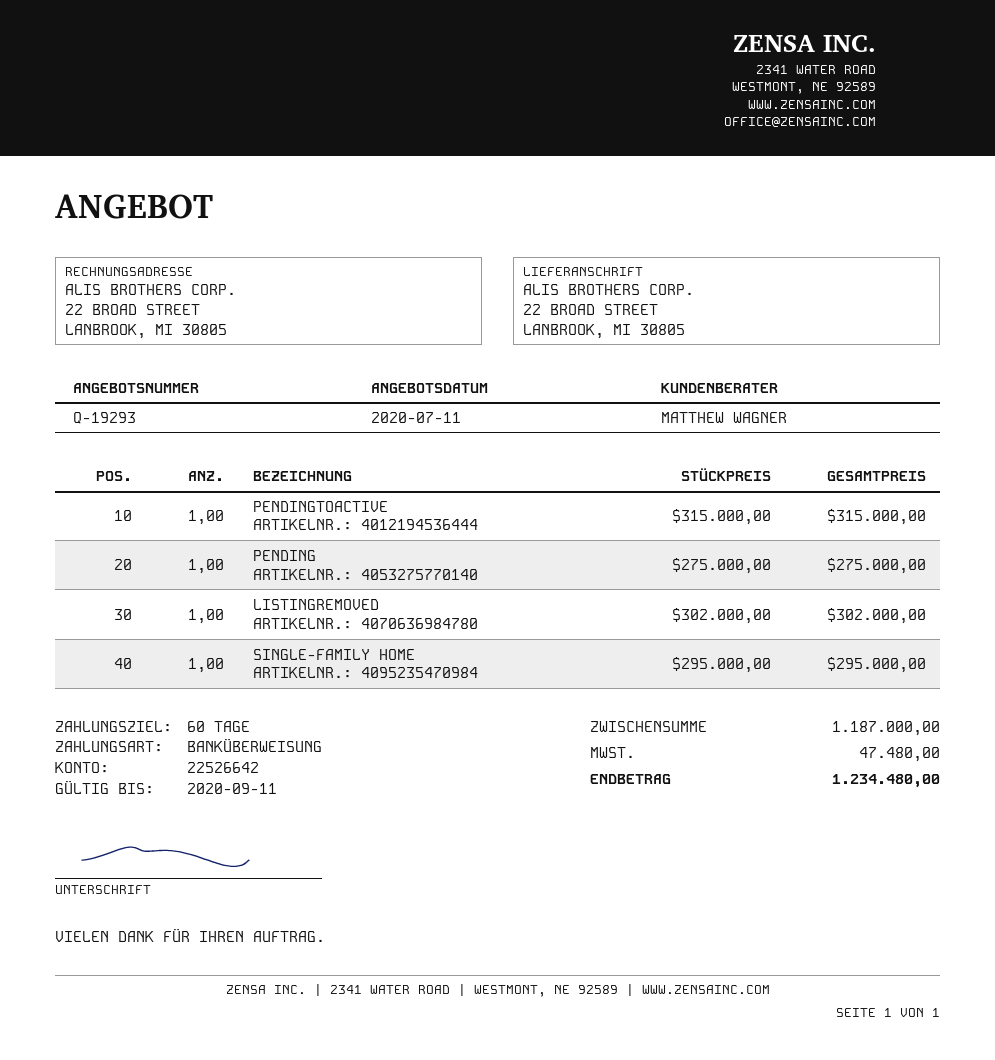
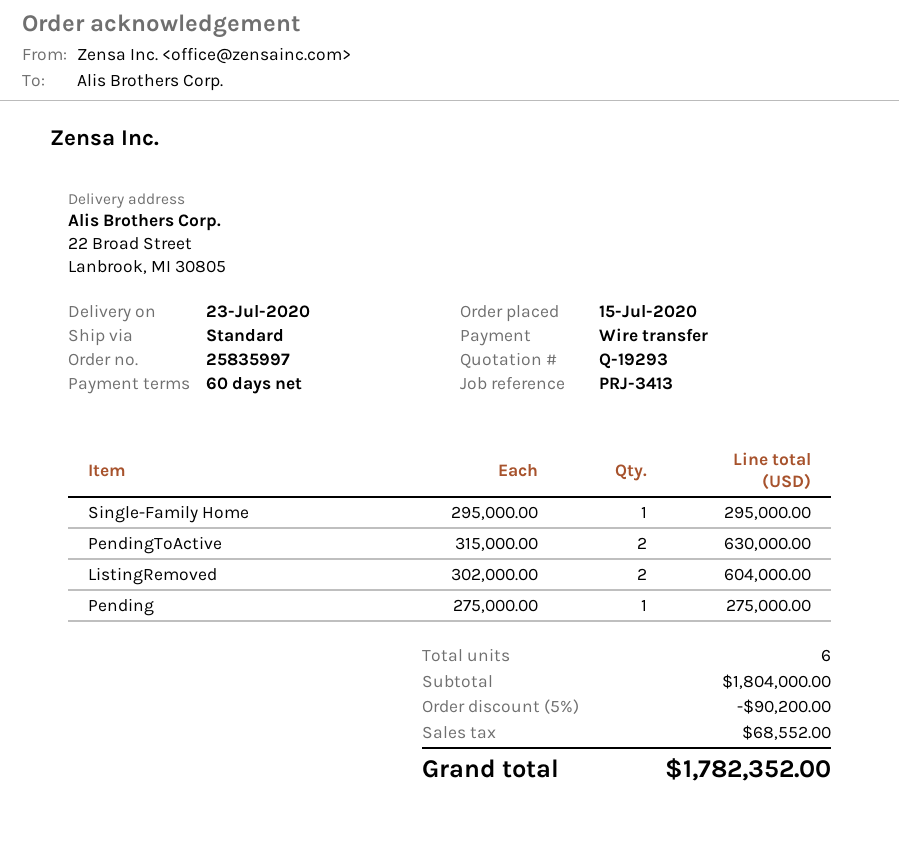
PENDINGTOACTIVE: 1 x 315000.00 = 315000.00 -> 2 x 315000.00 = 630000.00
LISTINGREMOVED: 1 x 302000.00 = 302000.00 -> 2 x 302000.00 = 604000.00
subtotal: 1187000.00 -> 1804000.00
discount: none -> 5% = 90200.00
tax: 47480.00 -> 68552.00
total: 1234480.00 -> 1782352.00

